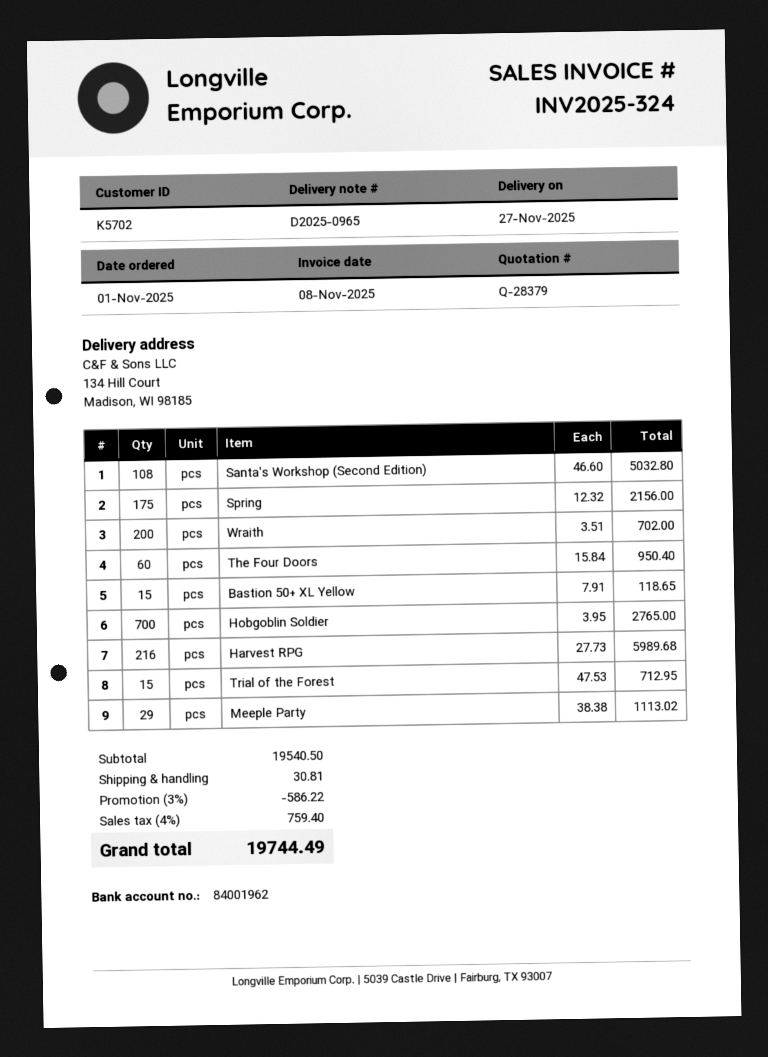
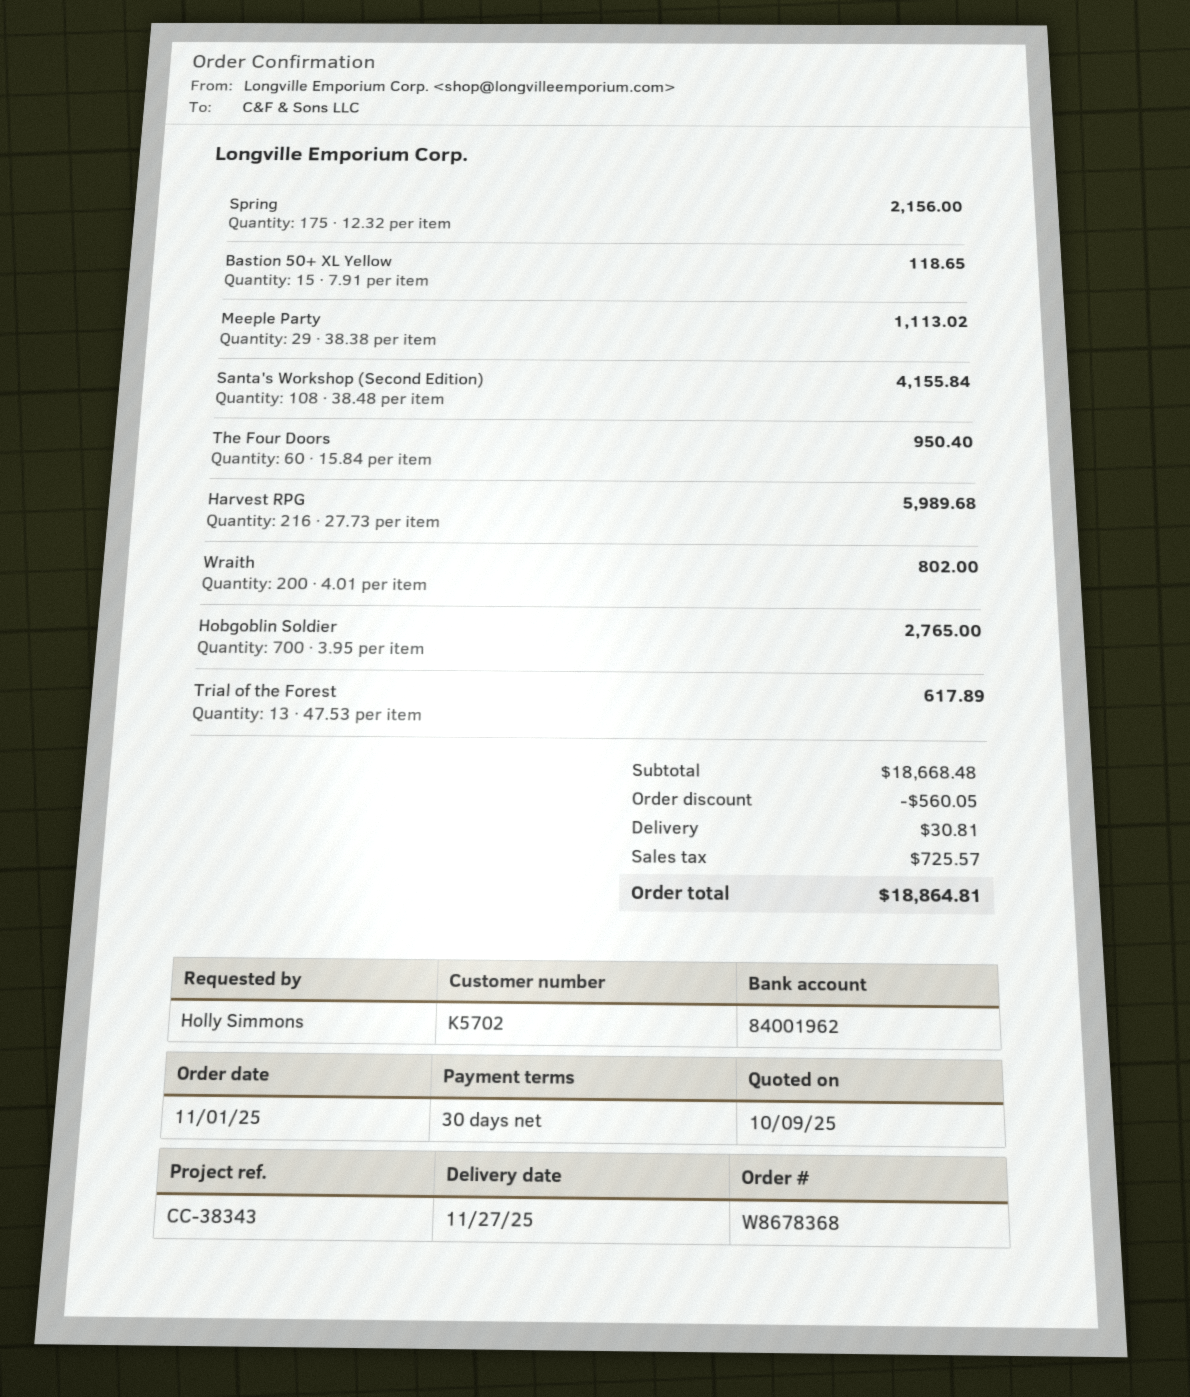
Santa's Workshop (Second Edition): 108 x 46.60 = 5032.80 -> 108 x 38.48 = 4155.84
Wraith: 200 x 3.51 = 702.00 -> 200 x 4.01 = 802.00
Trial of the Forest: 15 x 47.53 = 712.95 -> 13 x 47.53 = 617.89
subtotal: 19540.50 -> 18668.48
discount: 586.22 -> 560.05
tax: 759.40 -> 725.57
total: 19744.49 -> 18864.81

